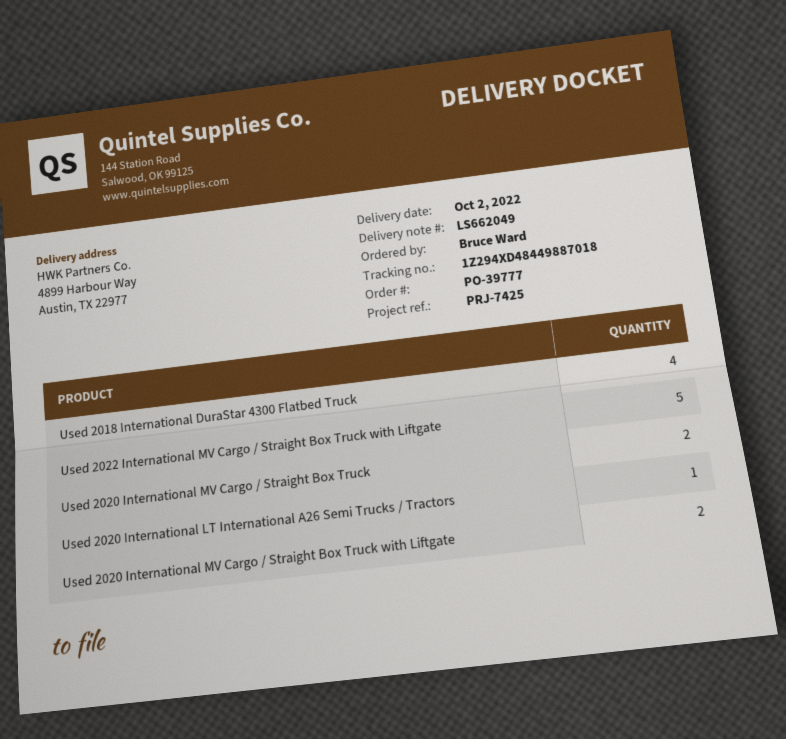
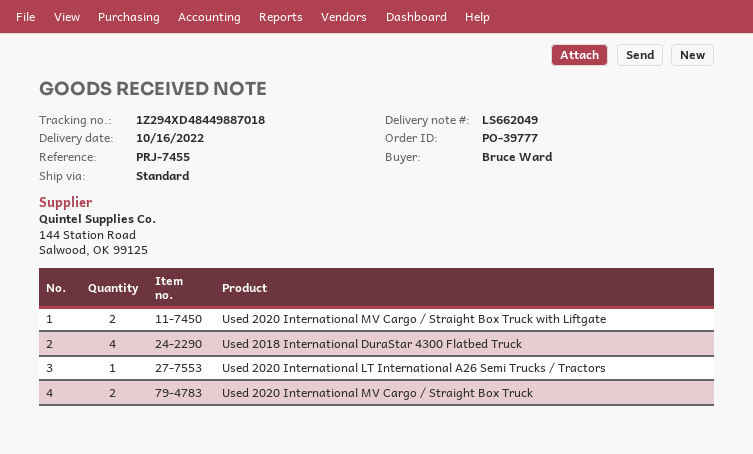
delivery date: 2022-10-02 -> 2022-10-16
reference: PRJ-7425 -> PRJ-7455
Used 2022 International MV Cargo / Straight Box Truck with Liftgate: 5 -> none

